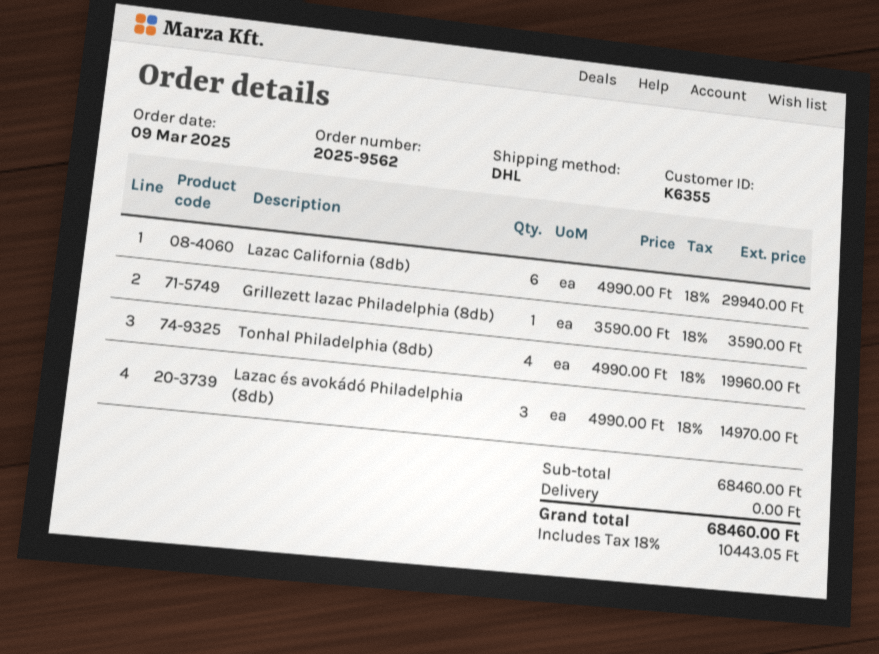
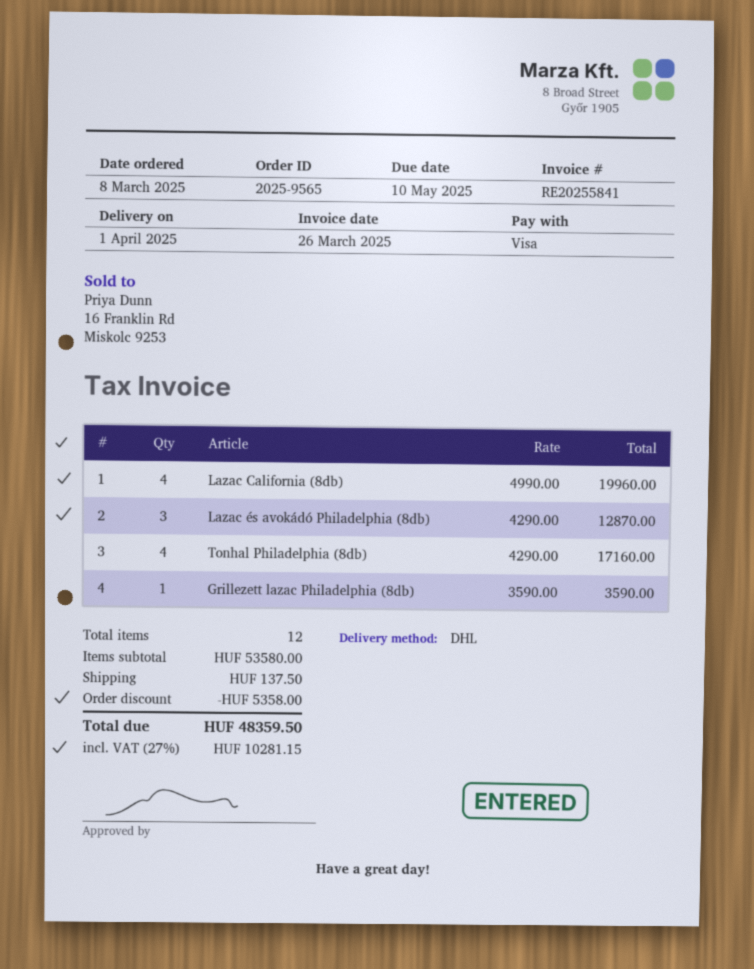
order number: 2025-9562 -> 2025-9565
order date: 2025-03-09 -> 2025-03-08
Lazac California (8db): 6 x 4990.00 = 29940.00 -> 4 x 4990.00 = 19960.00
Tonhal Philadelphia (8db): 4 x 4990.00 = 19960.00 -> 4 x 4290.00 = 17160.00
Lazac és avokádó Philadelphia (8db): 3 x 4990.00 = 14970.00 -> 3 x 4290.00 = 12870.00
subtotal: 68460.00 -> 53580.00
discount: none -> 5358.00
shipping: 0.00 -> 137.50
tax: 18% = 10443.05 -> 27% = 10281.15
total: 68460.00 -> 48359.50

